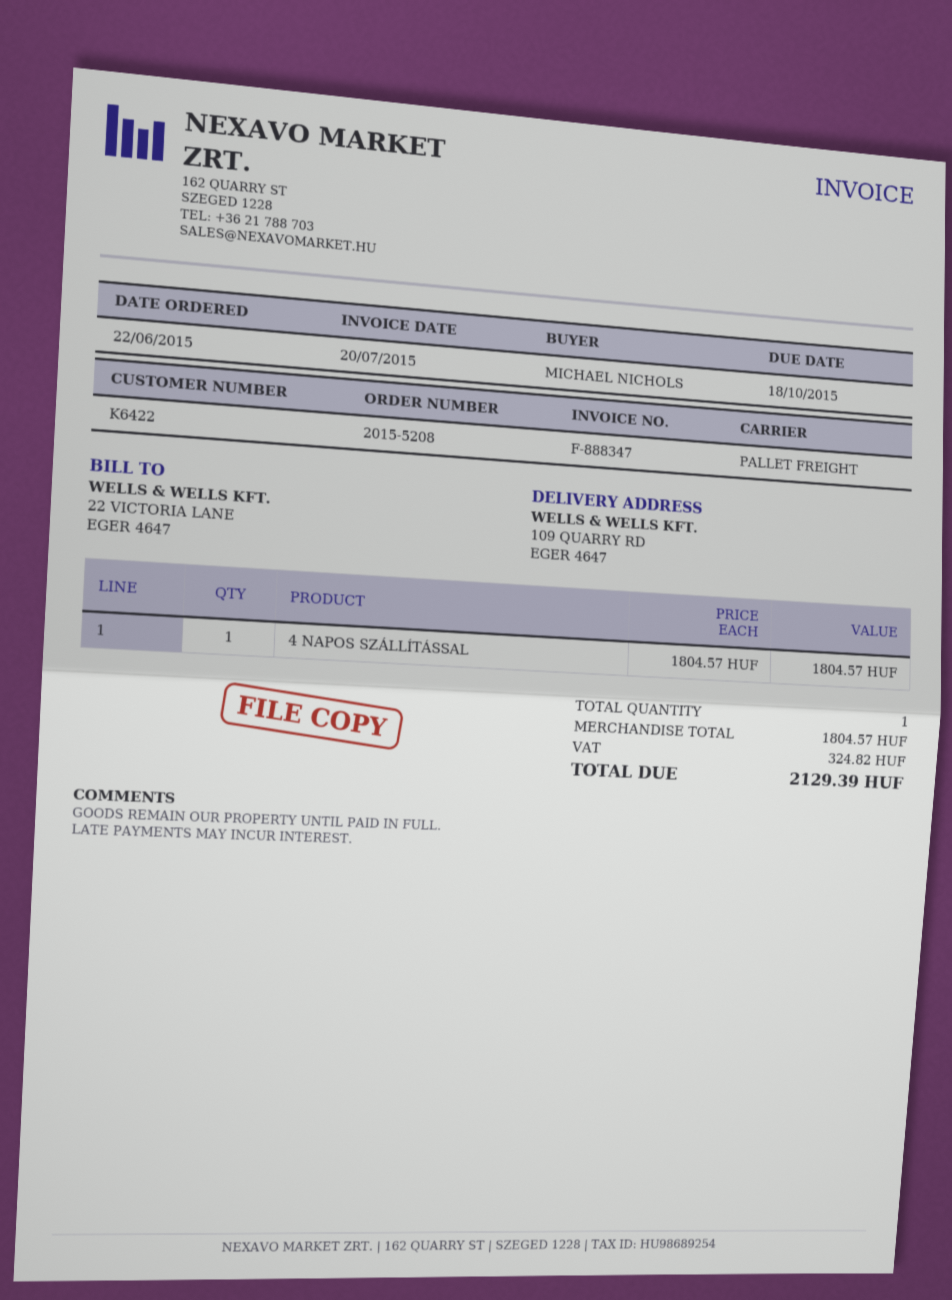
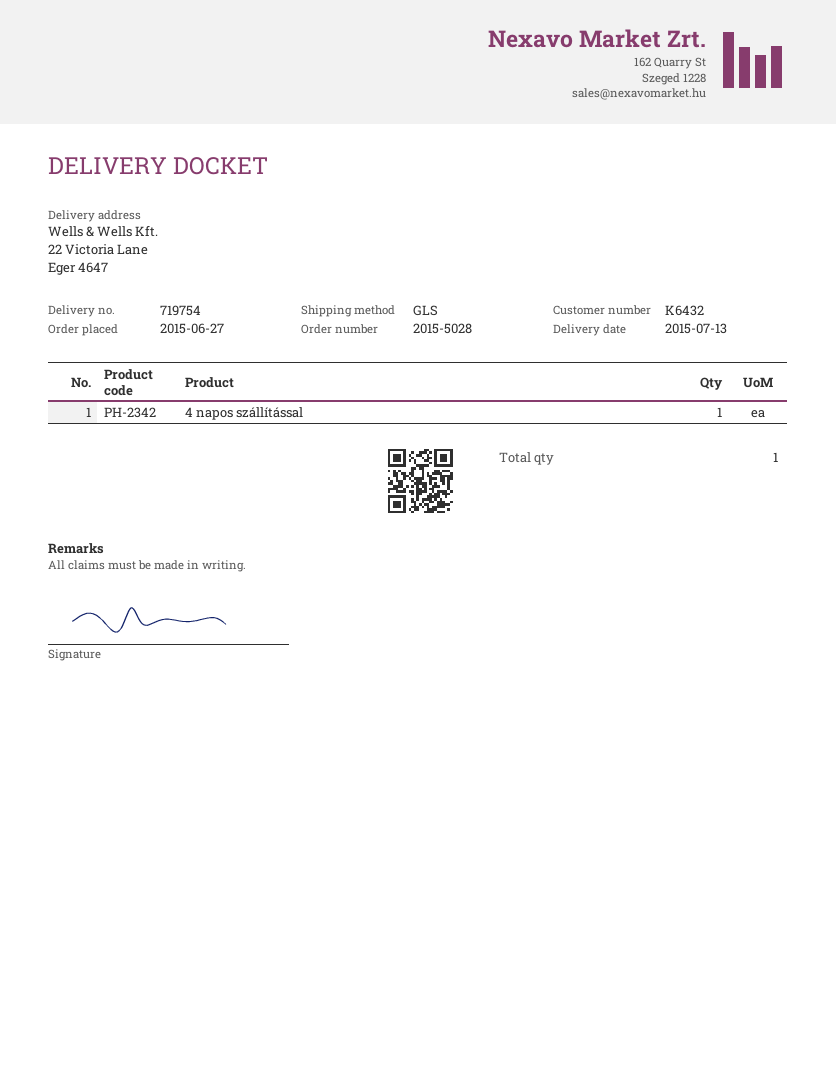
order number: 2015-5208 -> 2015-5028
order date: 2015-06-22 -> 2015-06-27
customer number: K6422 -> K6432
shipping method: pallet freight -> GLS
ship to: 109 QUARRY RD, EGER 4647 -> 22 Victoria Lane, Eger 4647

